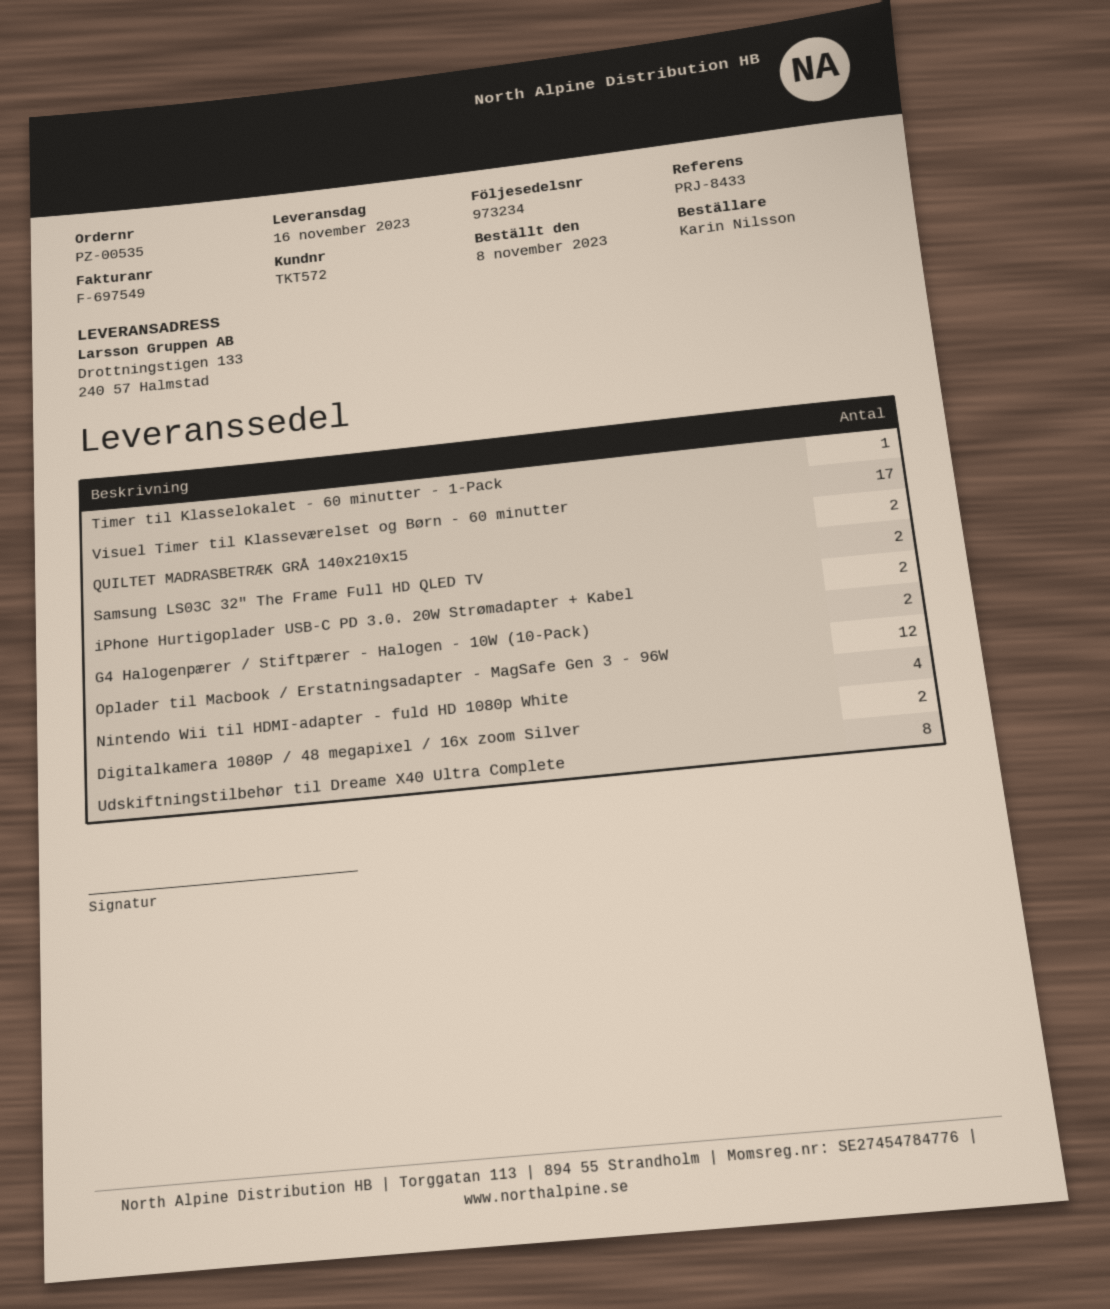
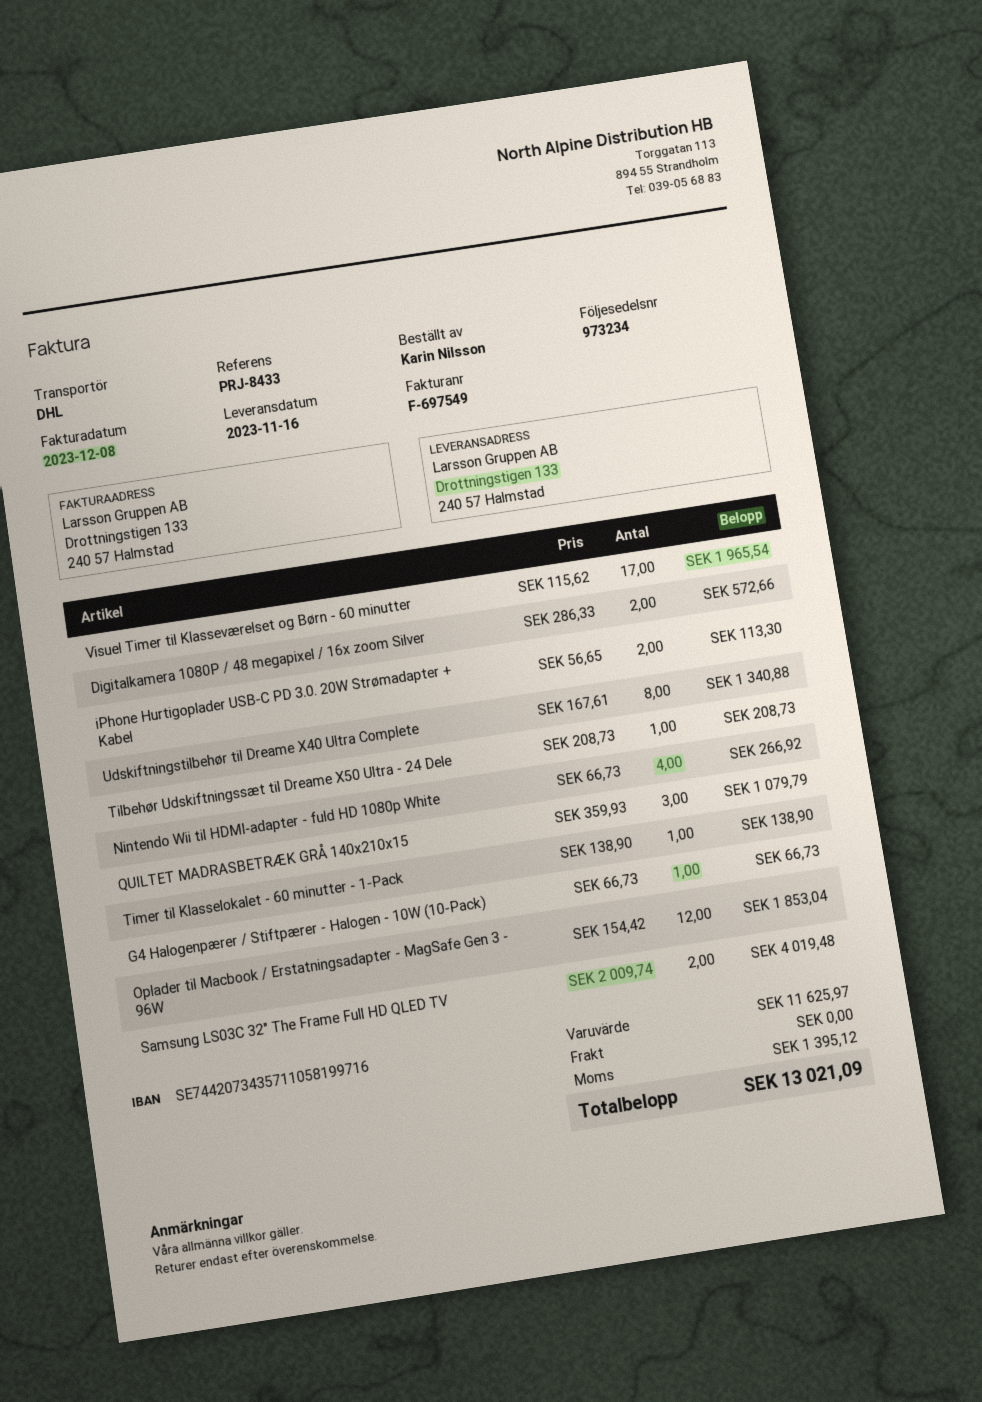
QUILTET MADRASBETRÆK GRÅ 140x210x15: 2 -> 3
G4 Halogenpærer / Stiftpærer - Halogen - 10W (10-Pack): 2 -> 1
Tilbehør Udskiftningssæt til Dreame X50 Ultra - 24 Dele: none -> 1

